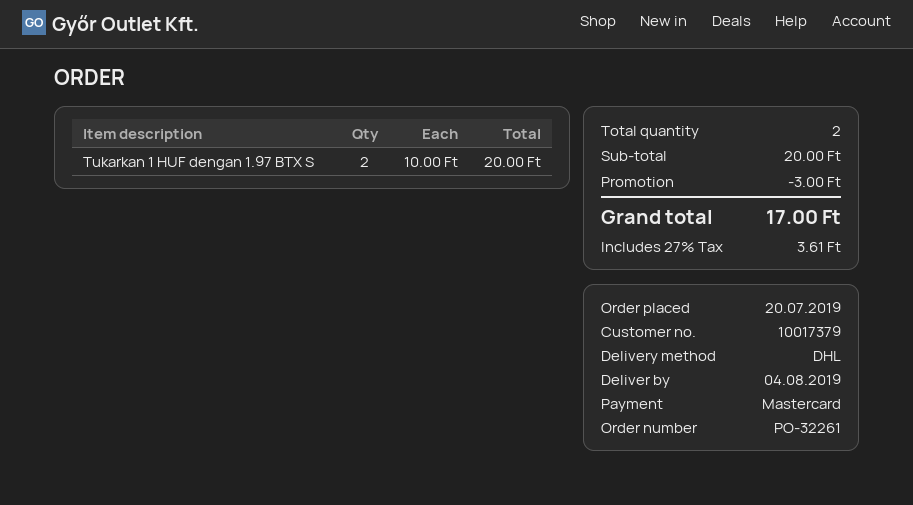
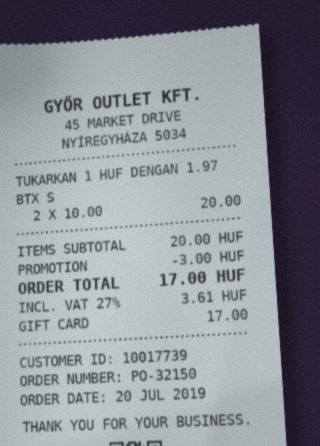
order number: PO-32261 -> PO-32150
customer number: 10017379 -> 10017739
payment method: Mastercard -> gift card

